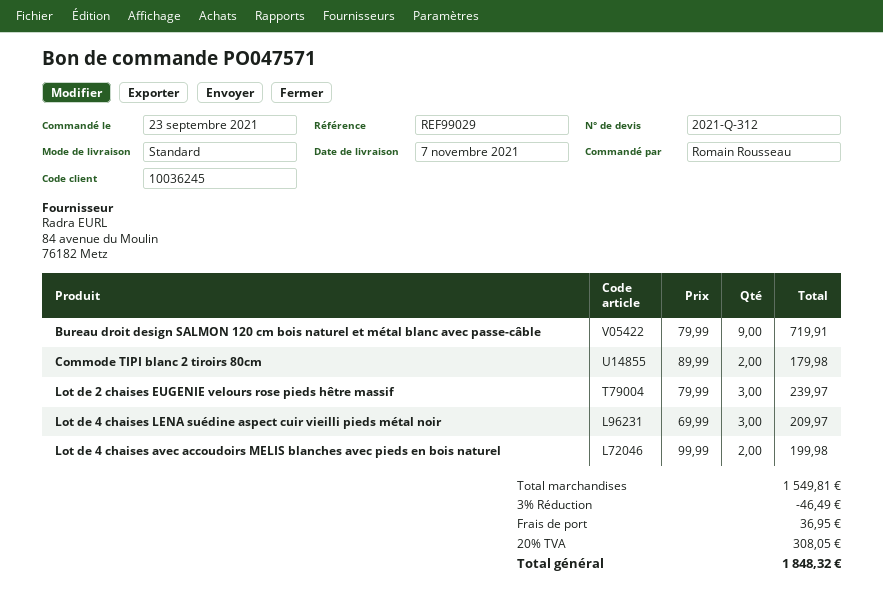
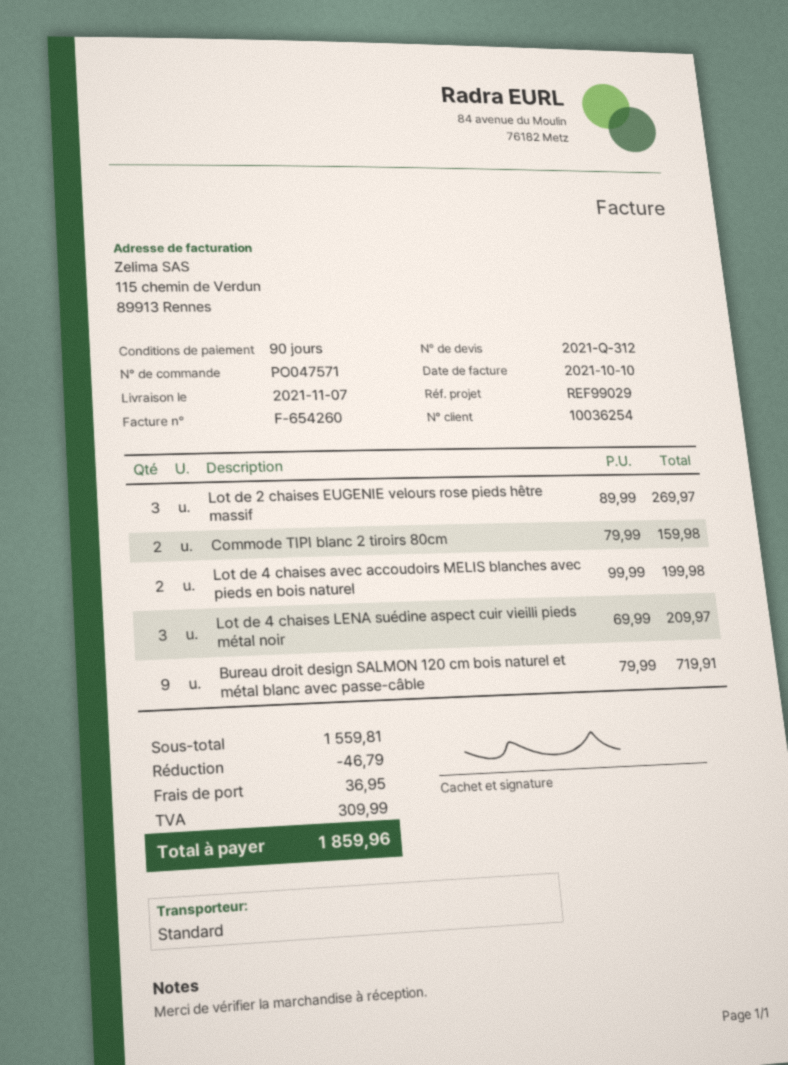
customer number: 10036245 -> 10036254
Commode TIPI blanc 2 tiroirs 80cm: 2 x 89.99 = 179.98 -> 2 x 79.99 = 159.98
Lot de 2 chaises EUGENIE velours rose pieds hêtre massif: 3 x 79.99 = 239.97 -> 3 x 89.99 = 269.97
subtotal: 1549.81 -> 1559.81
discount: 46.49 -> 46.79
tax: 308.05 -> 309.99
total: 1848.32 -> 1859.96

